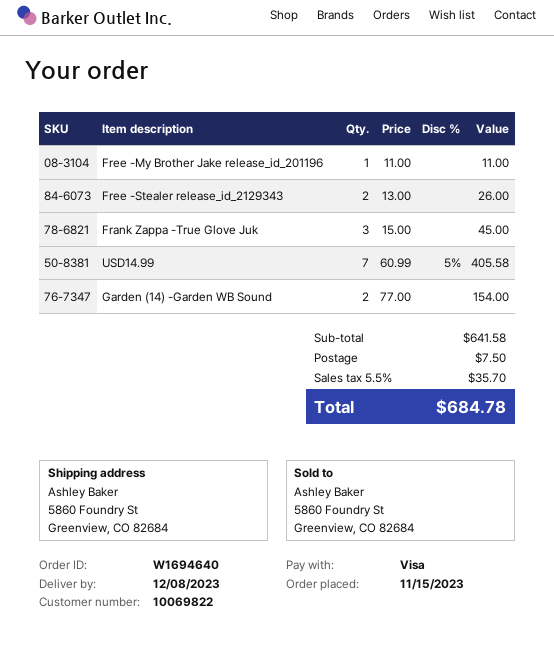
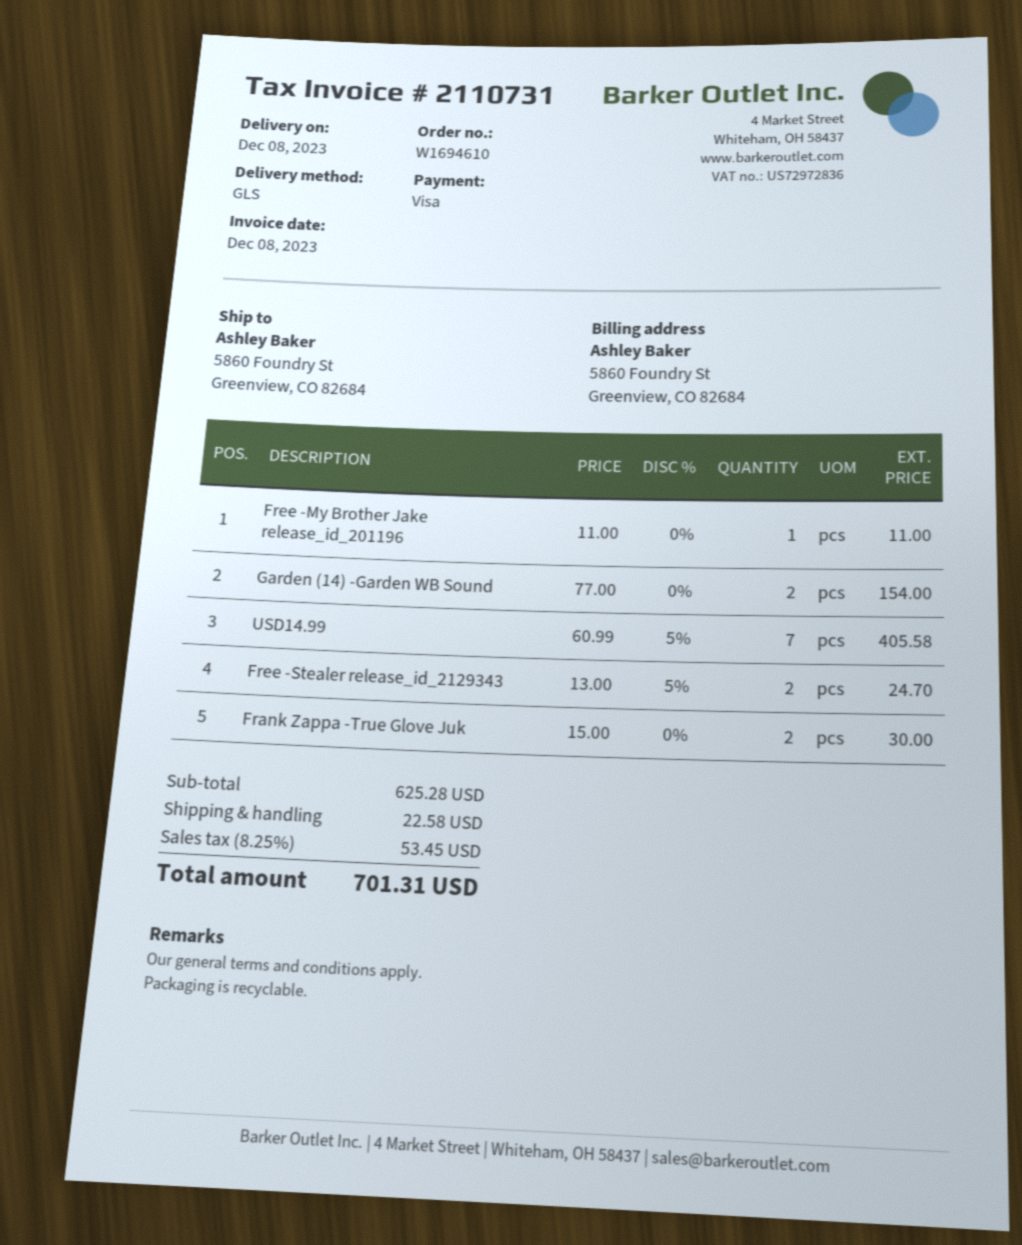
order number: W1694640 -> W1694610
Free -Stealer release_id_2129343: 2 x 13.00 = 26.00 -> 2 x 13.00 - 5% = 24.70
Frank Zappa -True Glove Juk: 3 x 15.00 = 45.00 -> 2 x 15.00 = 30.00
subtotal: 641.58 -> 625.28
shipping: 7.50 -> 22.58
tax: 5.5% = 35.70 -> 8.25% = 53.45
total: 684.78 -> 701.31

